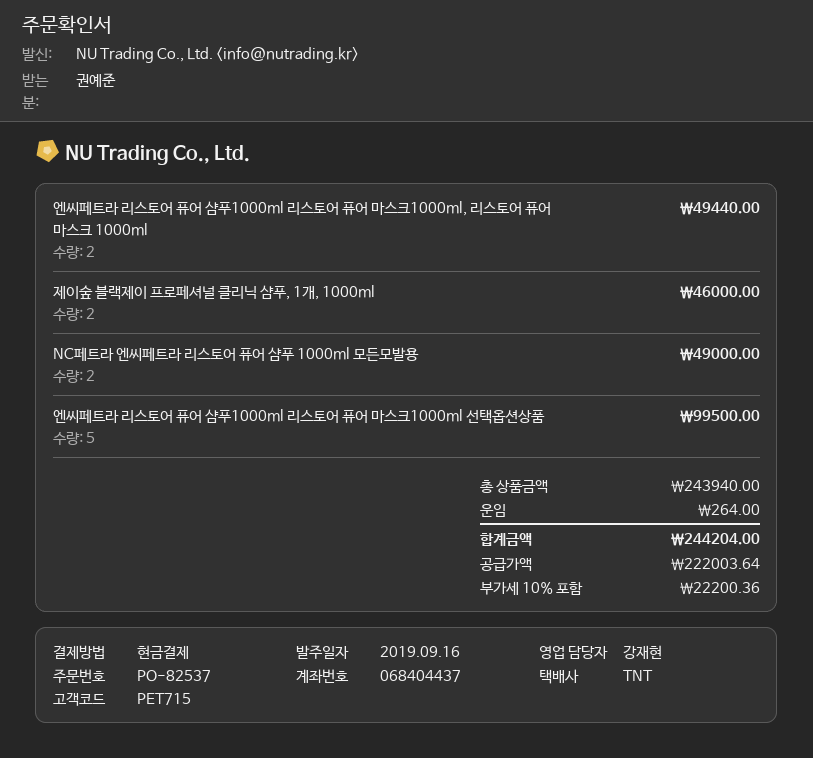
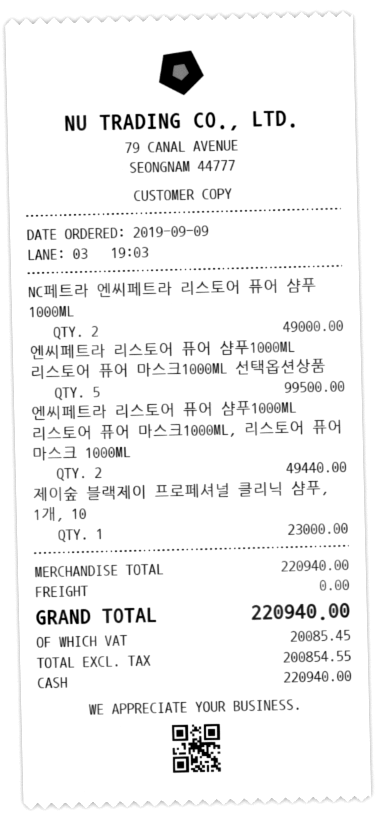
order date: 2019-09-16 -> 2019-09-09
제이숲 블랙제이 프로페셔널 클리닉 샴푸, 1개, 1000ml: 2 for 46000.00 -> 1 for 23000.00
subtotal: 243940.00 -> 220940.00
shipping: 264.00 -> 0.00
net: 222003.64 -> 200854.55
tax: 22200.36 -> 20085.45
total: 244204.00 -> 220940.00

